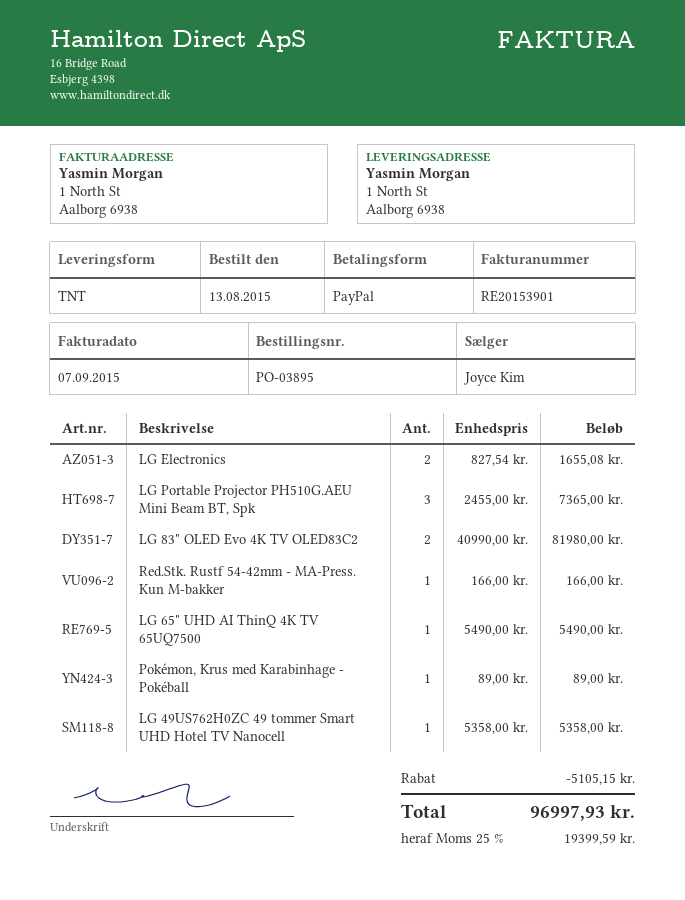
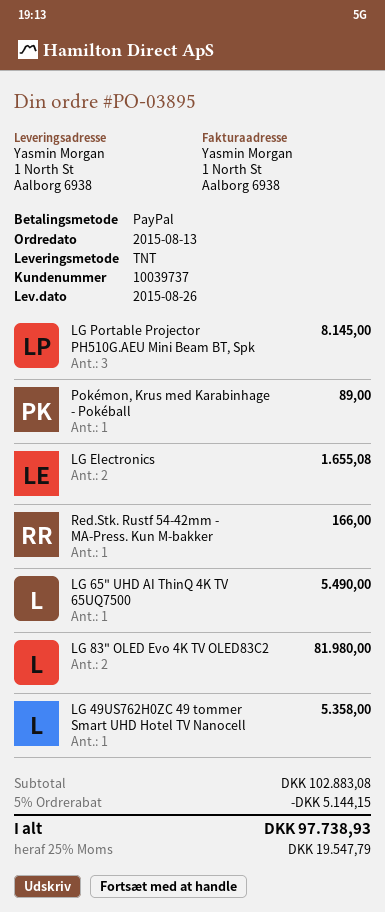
LG Portable Projector PH510G.AEU Mini Beam BT, Spk: 3 for 7365.00 -> 3 for 8145.00
discount: 5105.15 -> 5144.15
tax: 25% = 19399.59 -> 25% = 19547.79
total: 96997.93 -> 97738.93

